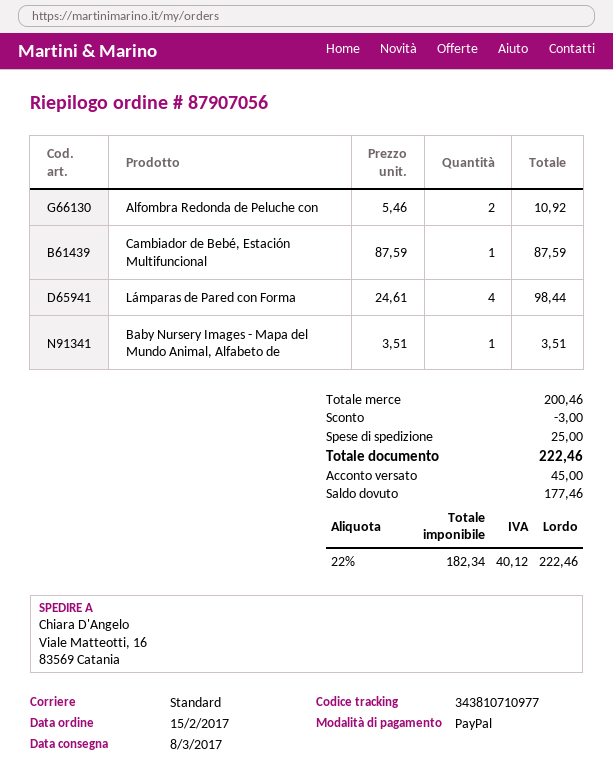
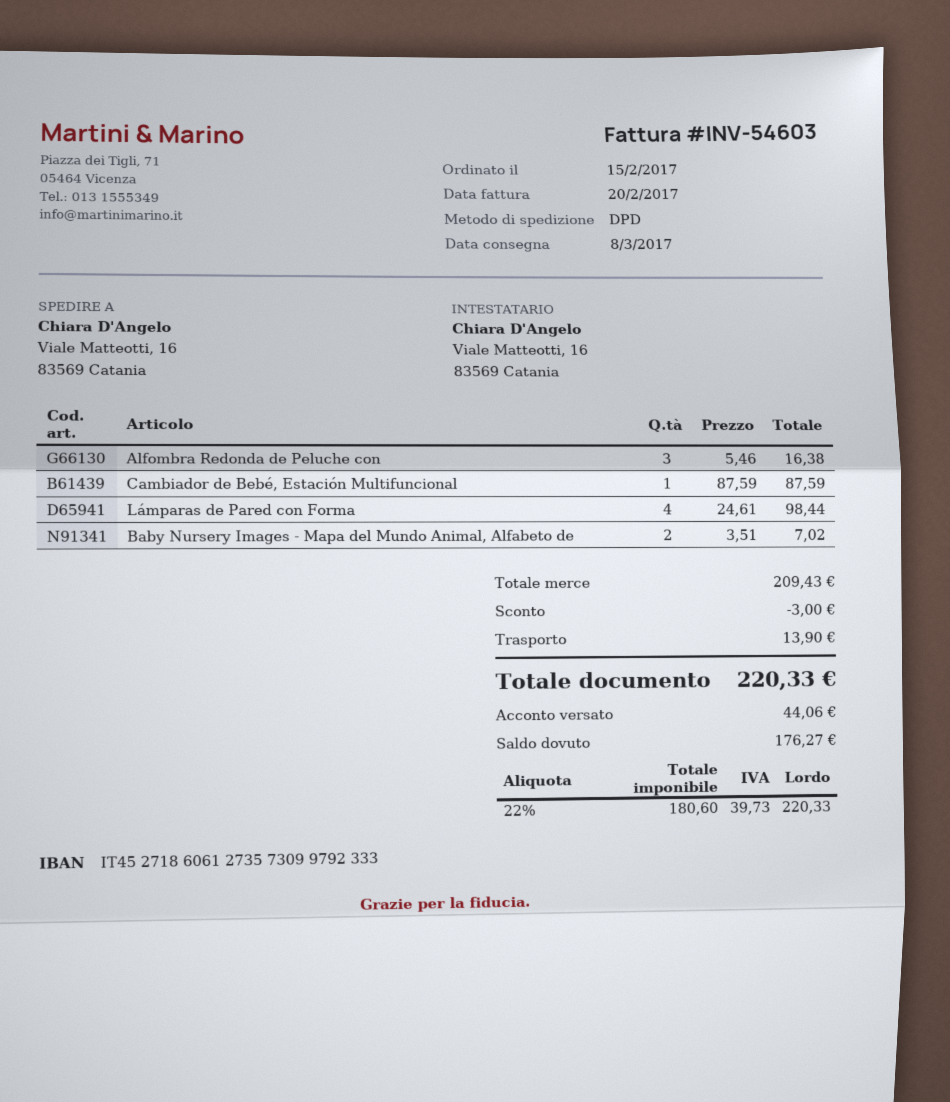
shipping method: standard -> DPD
Alfombra Redonda de Peluche con: 2 x 5.46 = 10.92 -> 3 x 5.46 = 16.38
Baby Nursery Images - Mapa del Mundo Animal, Alfabeto de: 1 x 3.51 = 3.51 -> 2 x 3.51 = 7.02
subtotal: 200.46 -> 209.43
shipping: 25.00 -> 13.90
net: 182.34 -> 180.60
tax: 22% = 40.12 -> 22% = 39.73
total: 222.46 -> 220.33
deposit: 45.00 -> 44.06
balance: 177.46 -> 176.27

